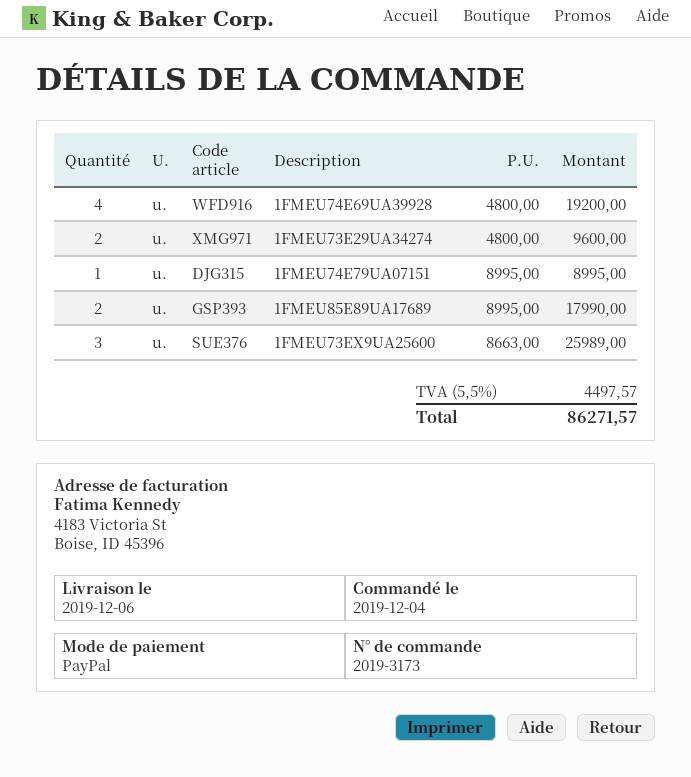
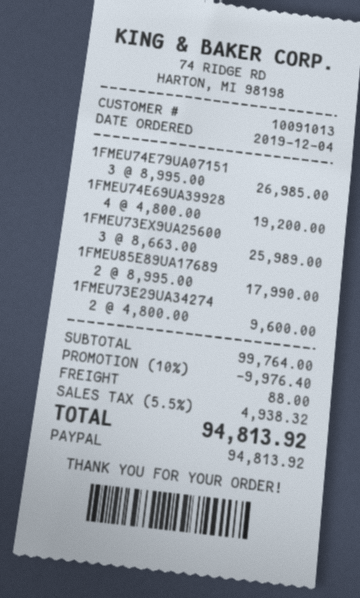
1FMEU74E79UA07151: 1 x 8995.00 = 8995.00 -> 3 x 8995.00 = 26985.00
discount: none -> 10% = 9976.40
shipping: none -> 88.00
tax: 5.5% = 4497.57 -> 5.5% = 4938.32
total: 86271.57 -> 94813.92

